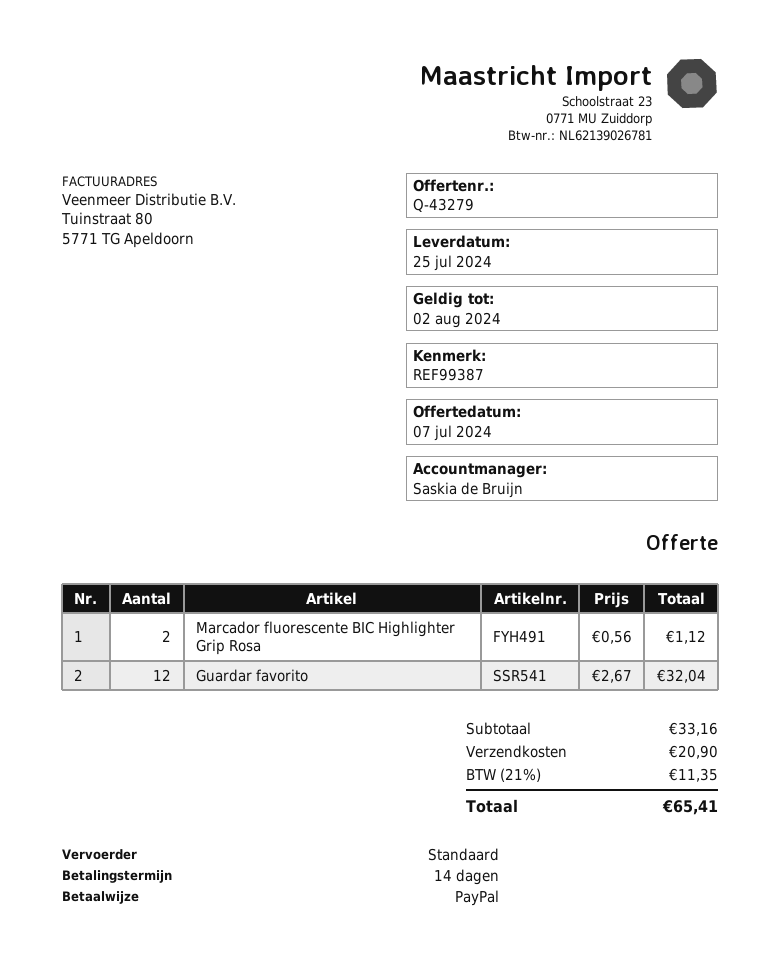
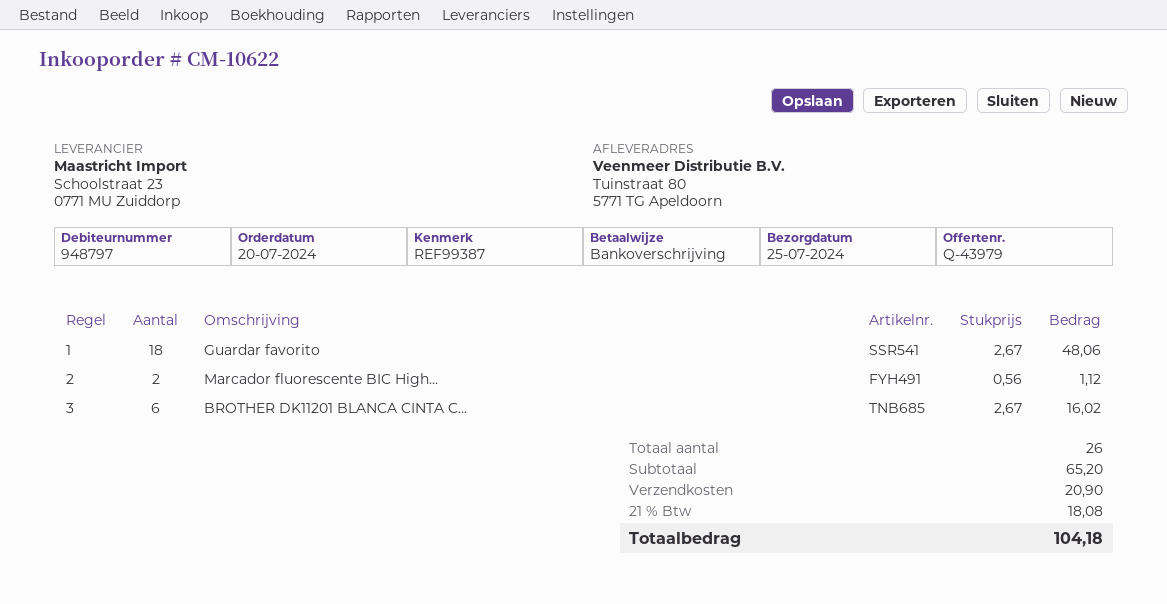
quote number: Q-43279 -> Q-43979
payment method: PayPal -> bank transfer
Guardar favorito: 12 x 2.67 = 32.04 -> 18 x 2.67 = 48.06
BROTHER DK11201 BLANCA CINTA C...: none -> 6 x 2.67 = 16.02
subtotal: 33.16 -> 65.20
tax: 21% = 11.35 -> 21% = 18.08
total: 65.41 -> 104.18

